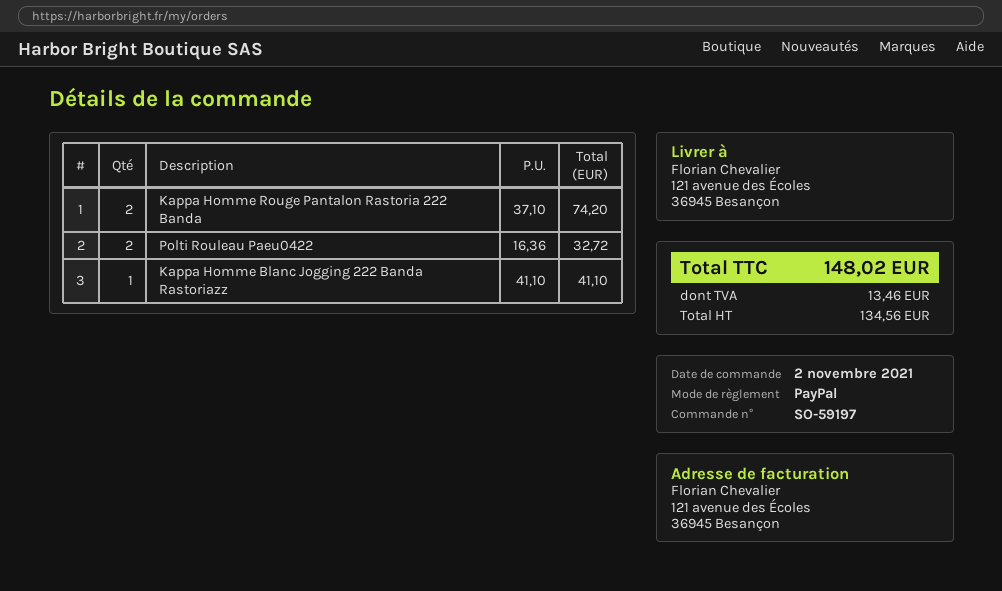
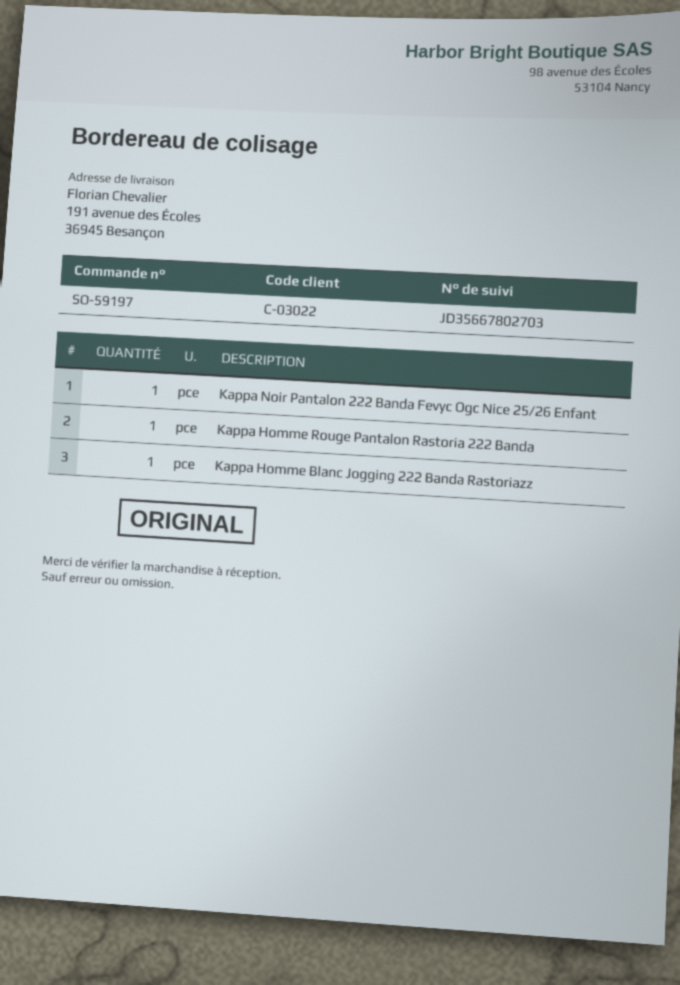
ship to: 121 avenue des Écoles, 36945 Besançon -> 191 avenue des Écoles, 36945 Besançon
Kappa Homme Rouge Pantalon Rastoria 222 Banda: 2 -> 1
Polti Rouleau Paeu0422: 2 -> none
Kappa Noir Pantalon 222 Banda Fevyc Ogc Nice 25/26 Enfant: none -> 1

